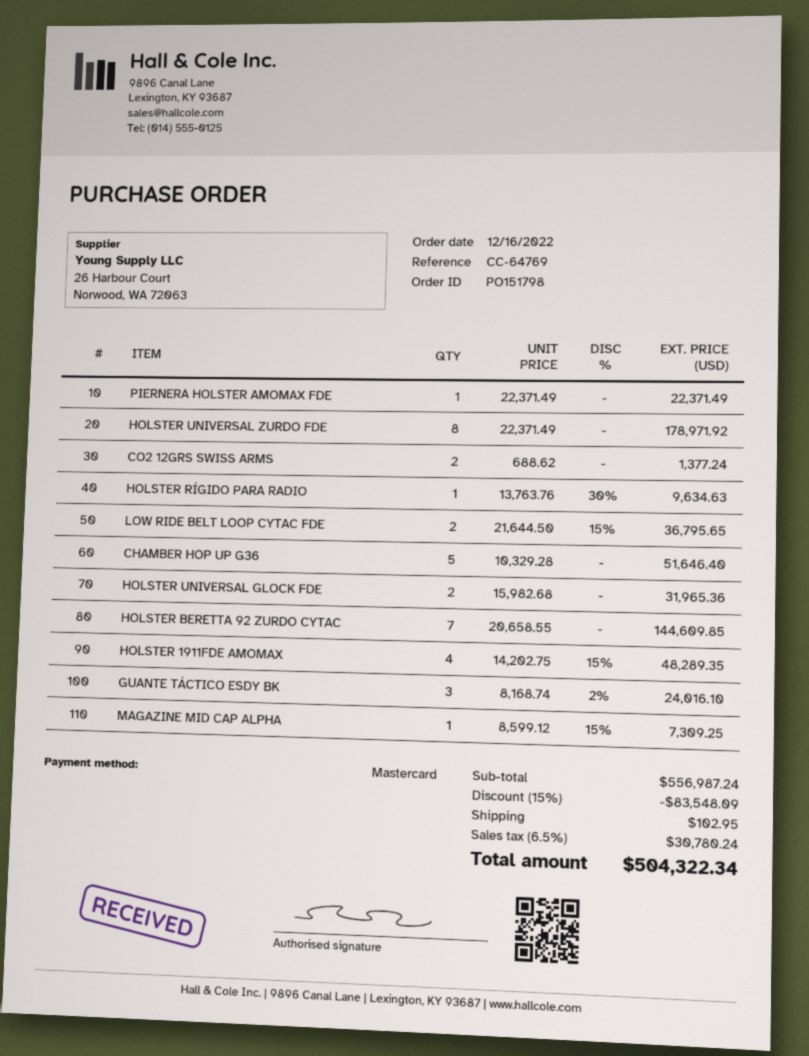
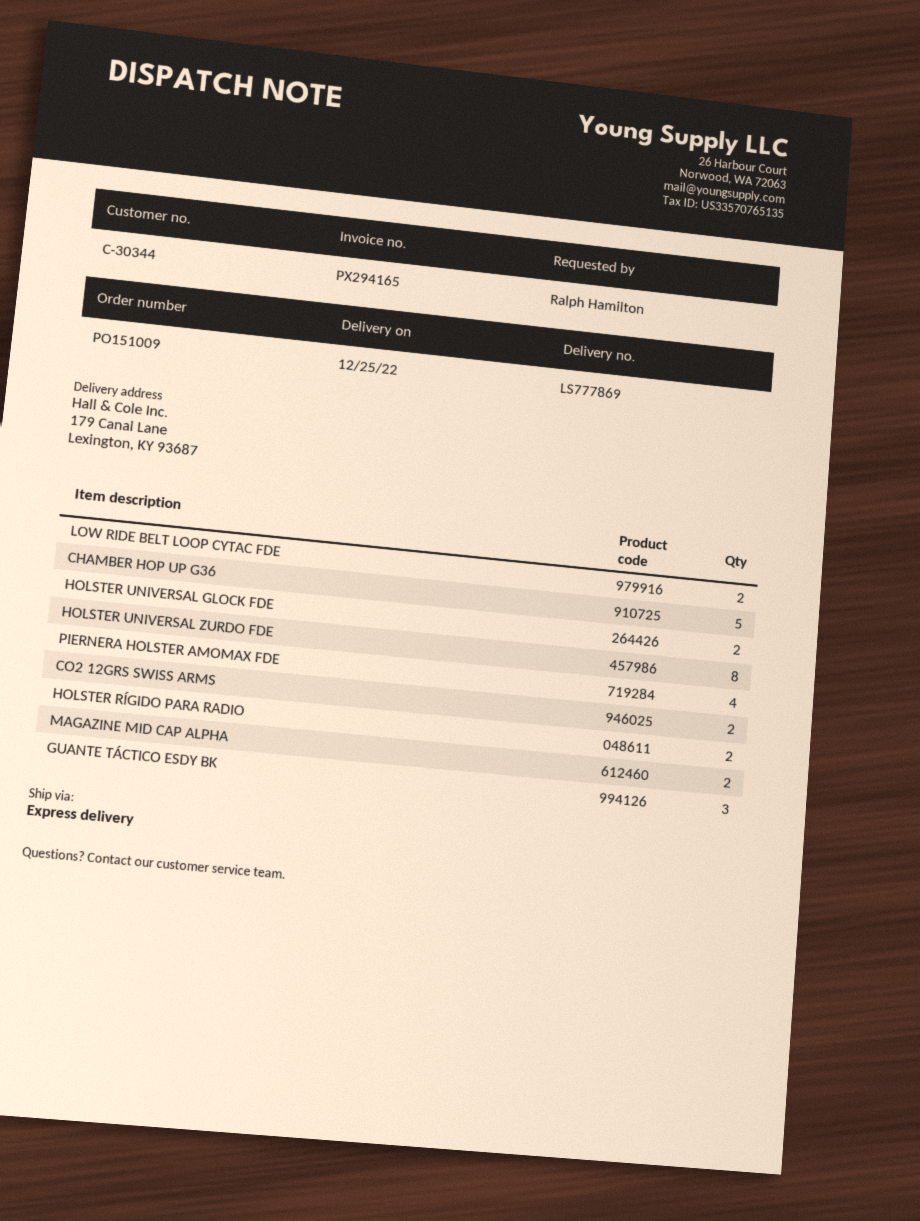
order number: PO151798 -> PO151009
PIERNERA HOLSTER AMOMAX FDE: 1 -> 4
HOLSTER RÍGIDO PARA RADIO: 1 -> 2
HOLSTER BERETTA 92 ZURDO CYTAC: 7 -> none
HOLSTER 1911FDE AMOMAX: 4 -> none
MAGAZINE MID CAP ALPHA: 1 -> 2

